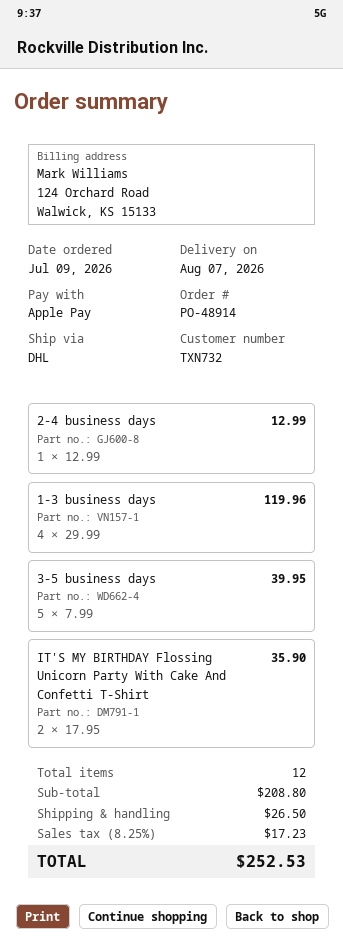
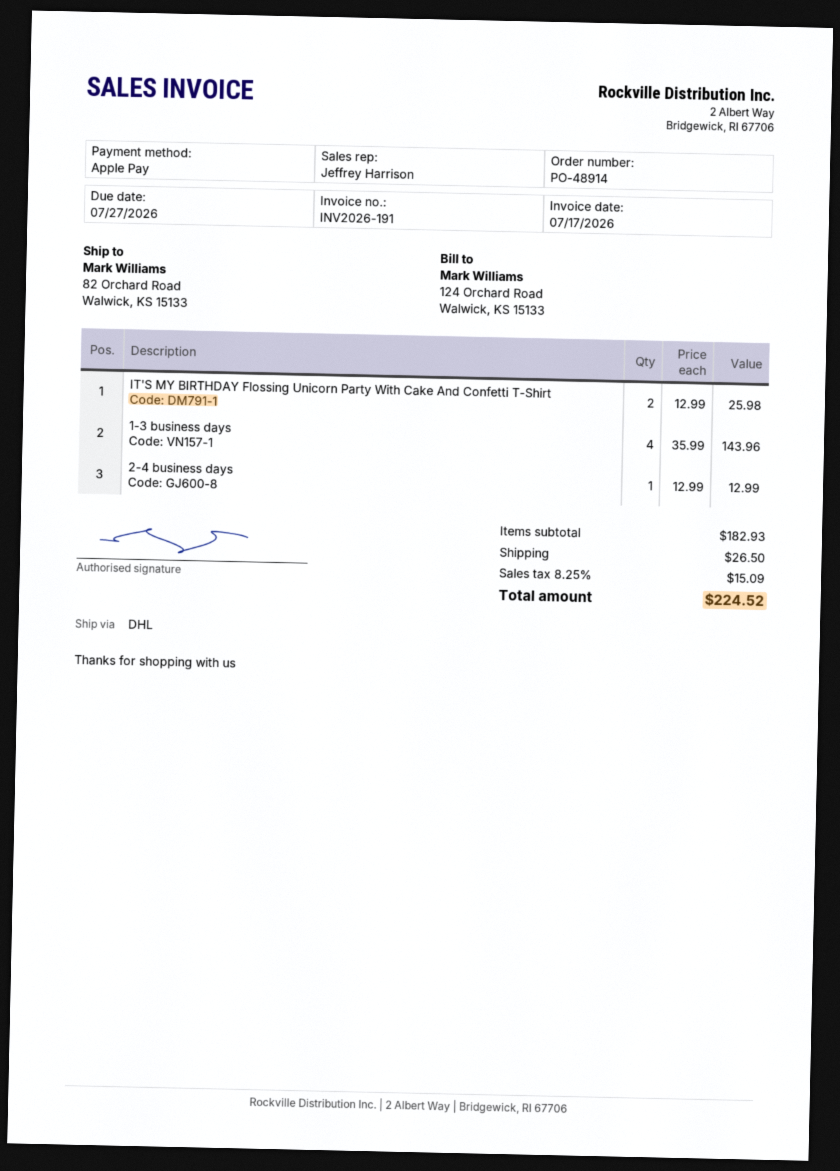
1-3 business days: 4 x 29.99 = 119.96 -> 4 x 35.99 = 143.96
3-5 business days: 5 x 7.99 = 39.95 -> none
IT'S MY BIRTHDAY Flossing Unicorn Party With Cake And Confetti T-Shirt: 2 x 17.95 = 35.90 -> 2 x 12.99 = 25.98
subtotal: 208.80 -> 182.93
tax: 8.25% = 17.23 -> 8.25% = 15.09
total: 252.53 -> 224.52

